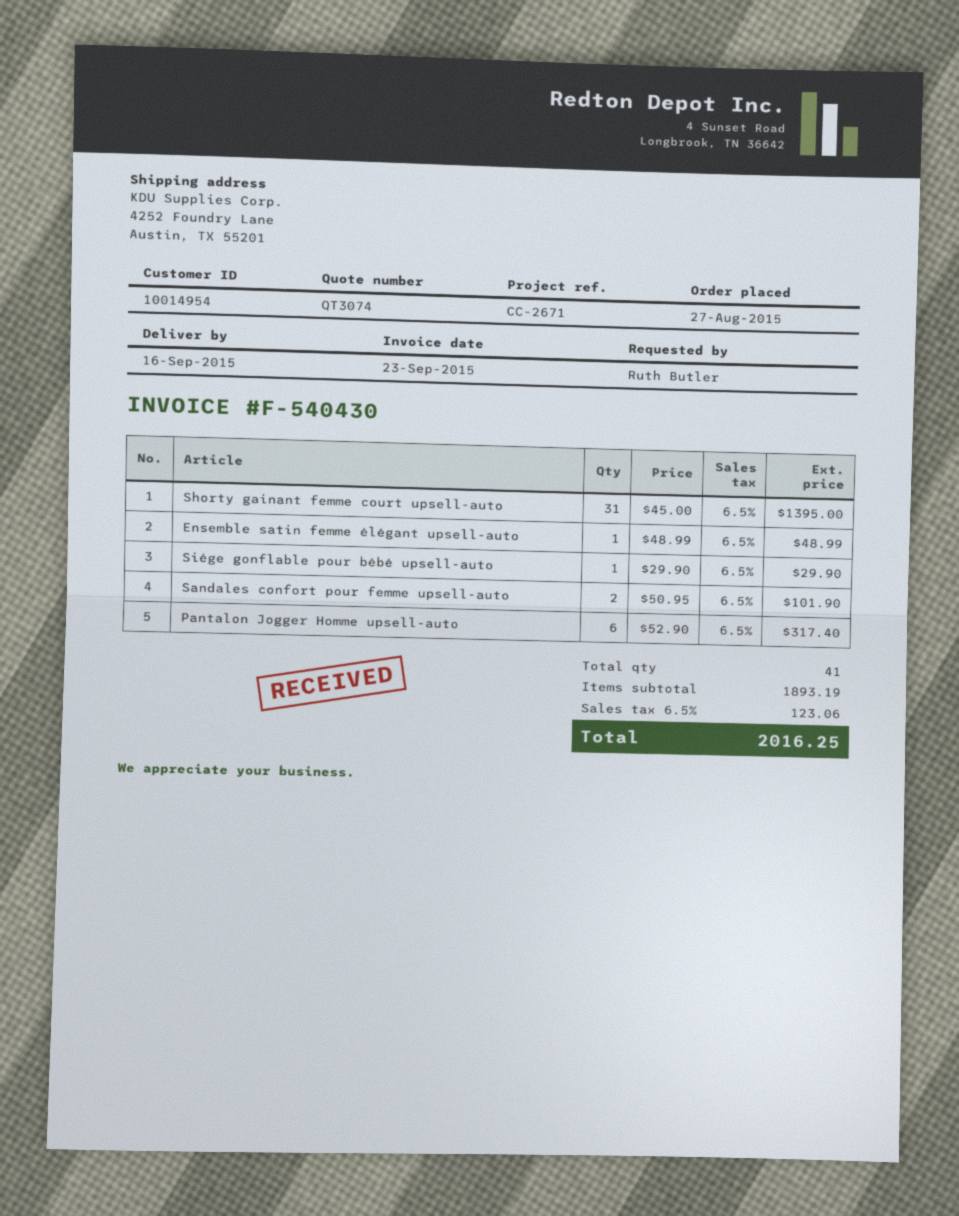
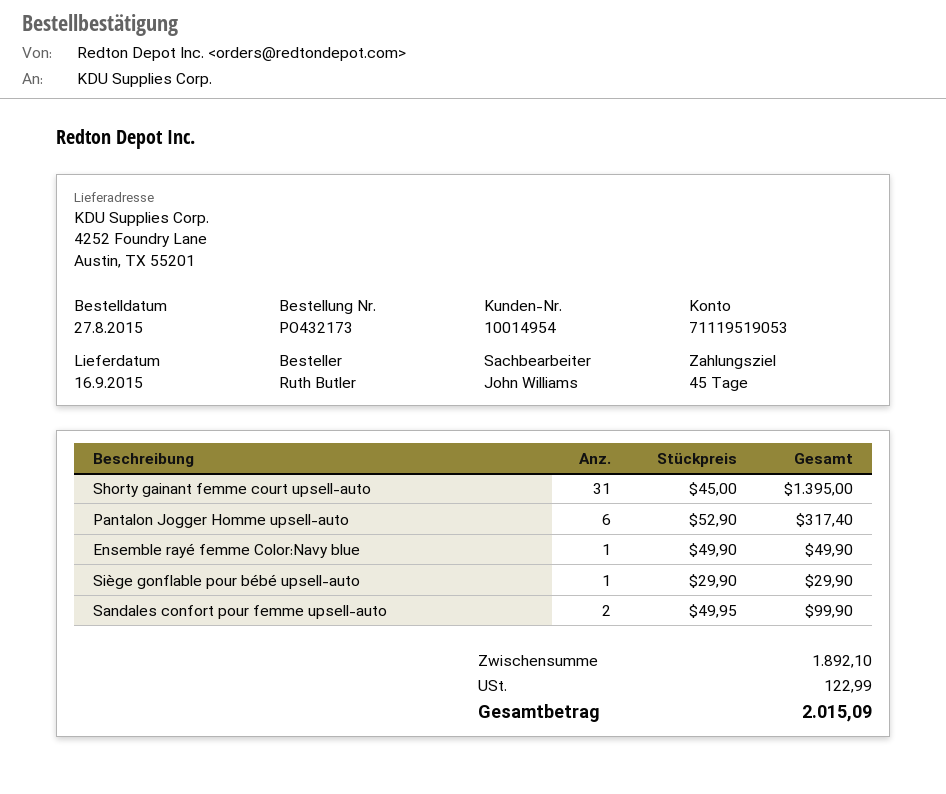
Ensemble satin femme élégant upsell-auto: 1 x 48.99 = 48.99 -> none
Sandales confort pour femme upsell-auto: 2 x 50.95 = 101.90 -> 2 x 49.95 = 99.90
Ensemble rayé femme Color:Navy blue: none -> 1 x 49.90 = 49.90
subtotal: 1893.19 -> 1892.10
tax: 123.06 -> 122.99
total: 2016.25 -> 2015.09

